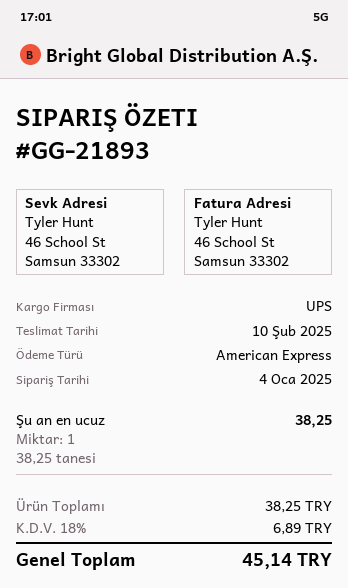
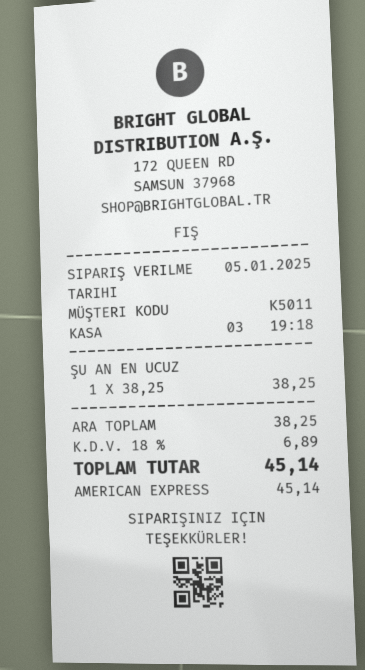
order date: 2025-01-04 -> 2025-01-05

